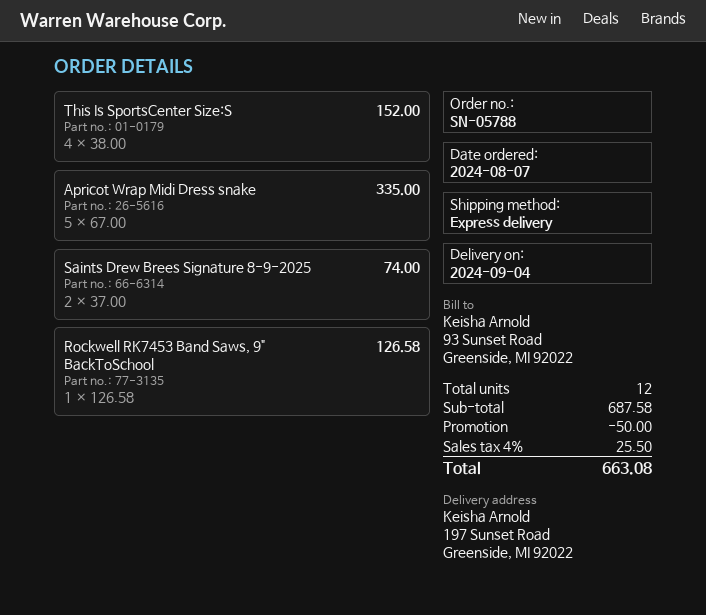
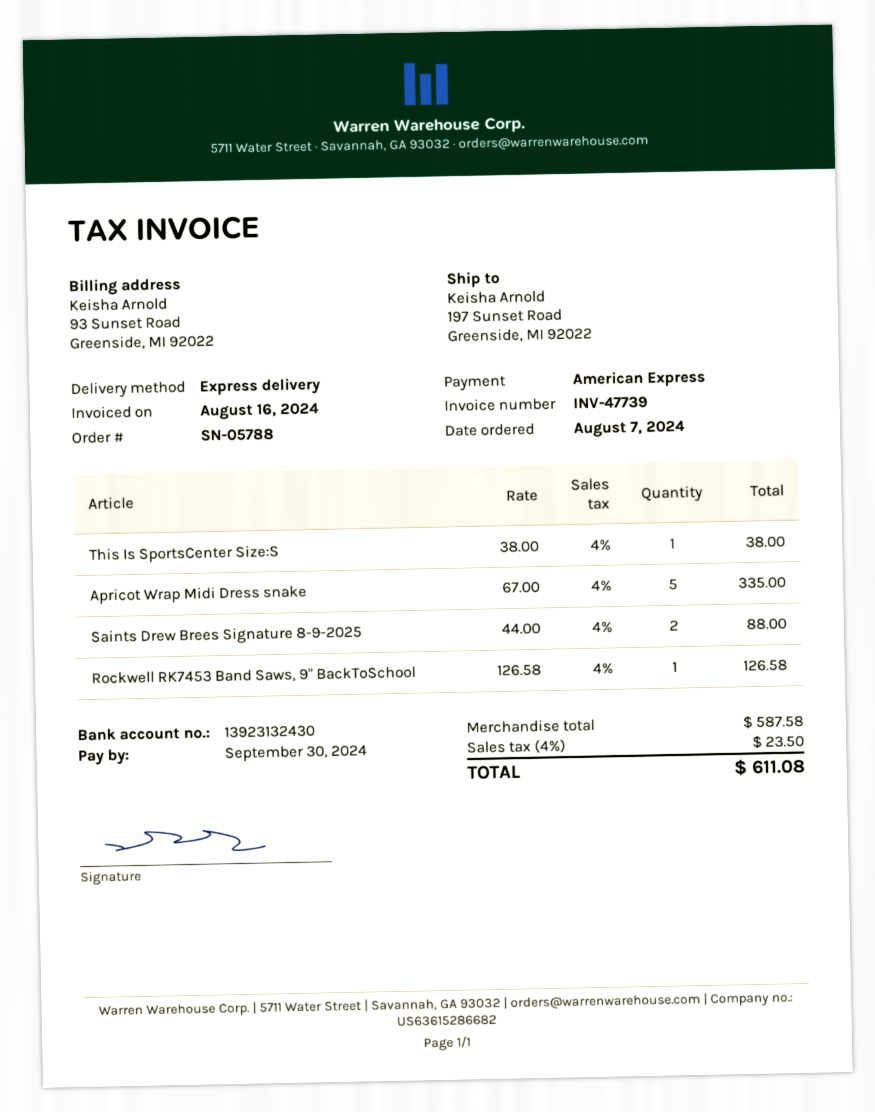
This Is SportsCenter Size:S: 4 x 38.00 = 152.00 -> 1 x 38.00 = 38.00
Saints Drew Brees Signature 8-9-2025: 2 x 37.00 = 74.00 -> 2 x 44.00 = 88.00
subtotal: 687.58 -> 587.58
discount: 50.00 -> none
tax: 4% = 25.50 -> 4% = 23.50
total: 663.08 -> 611.08

